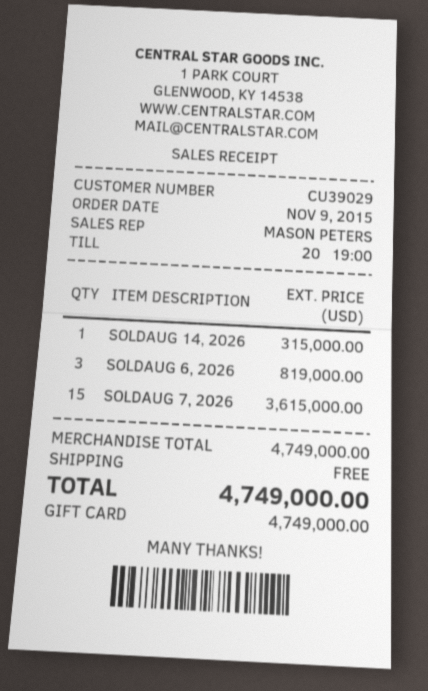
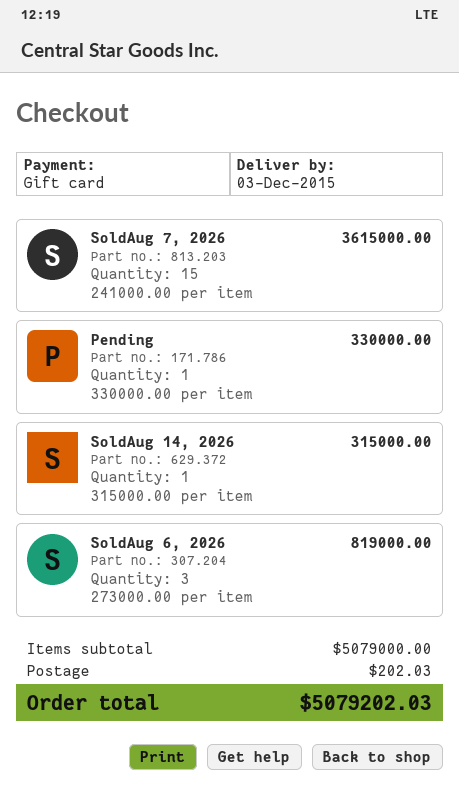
Pending: none -> 1 for 330000.00
subtotal: 4749000.00 -> 5079000.00
shipping: 0.00 -> 202.03
total: 4749000.00 -> 5079202.03

